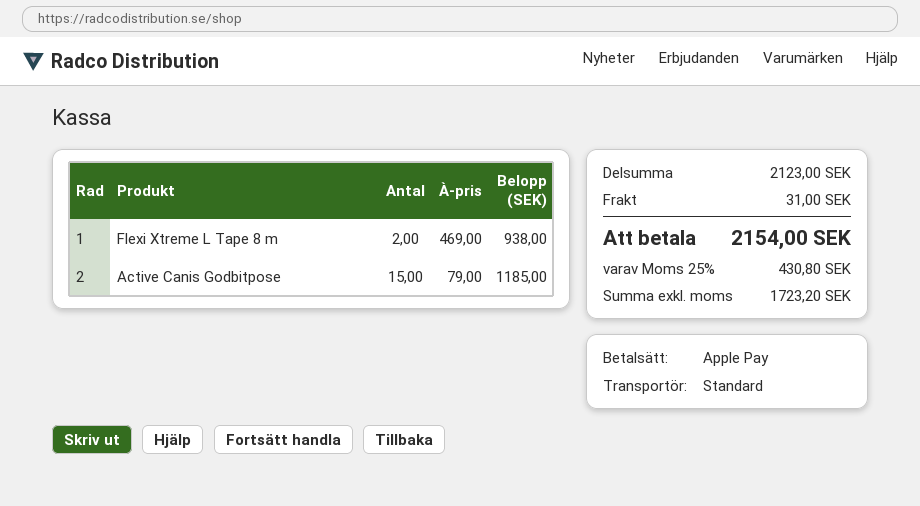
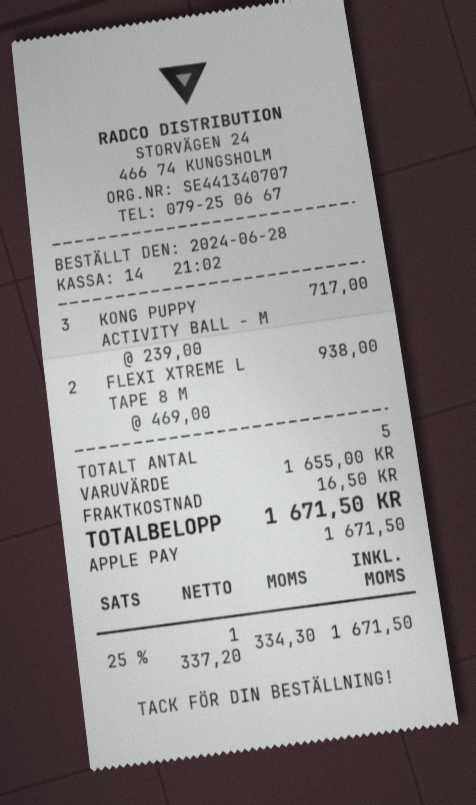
Active Canis Godbitpose: 15 x 79.00 = 1185.00 -> none
KONG PUPPY ACTIVITY BALL - M: none -> 3 x 239.00 = 717.00
subtotal: 2123.00 -> 1655.00
shipping: 31.00 -> 16.50
net: 1723.20 -> 1337.20
tax: 25% = 430.80 -> 25% = 334.30
total: 2154.00 -> 1671.50

